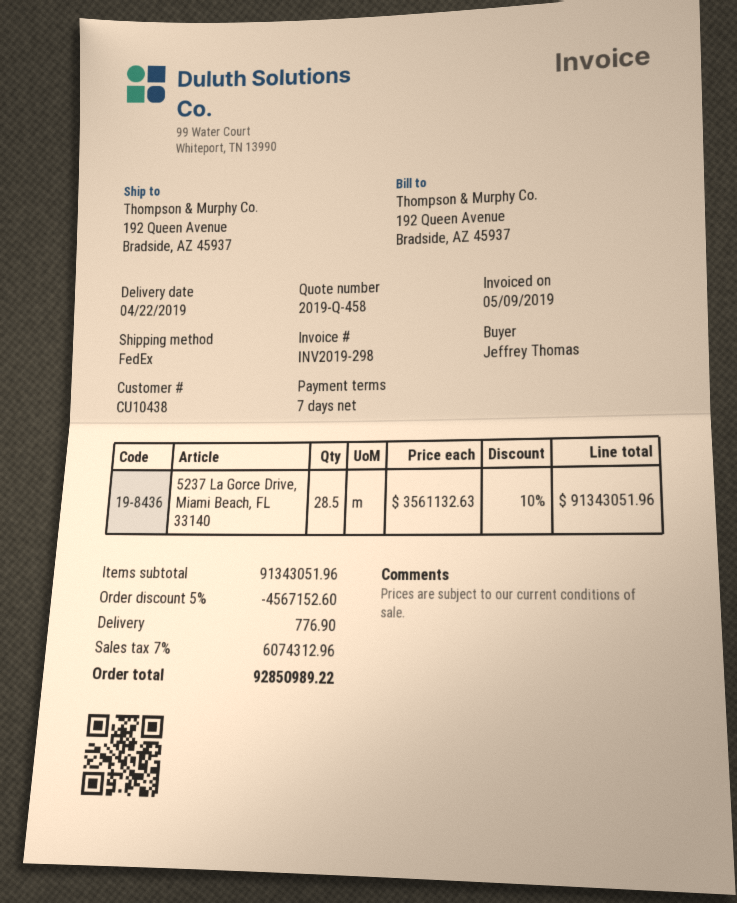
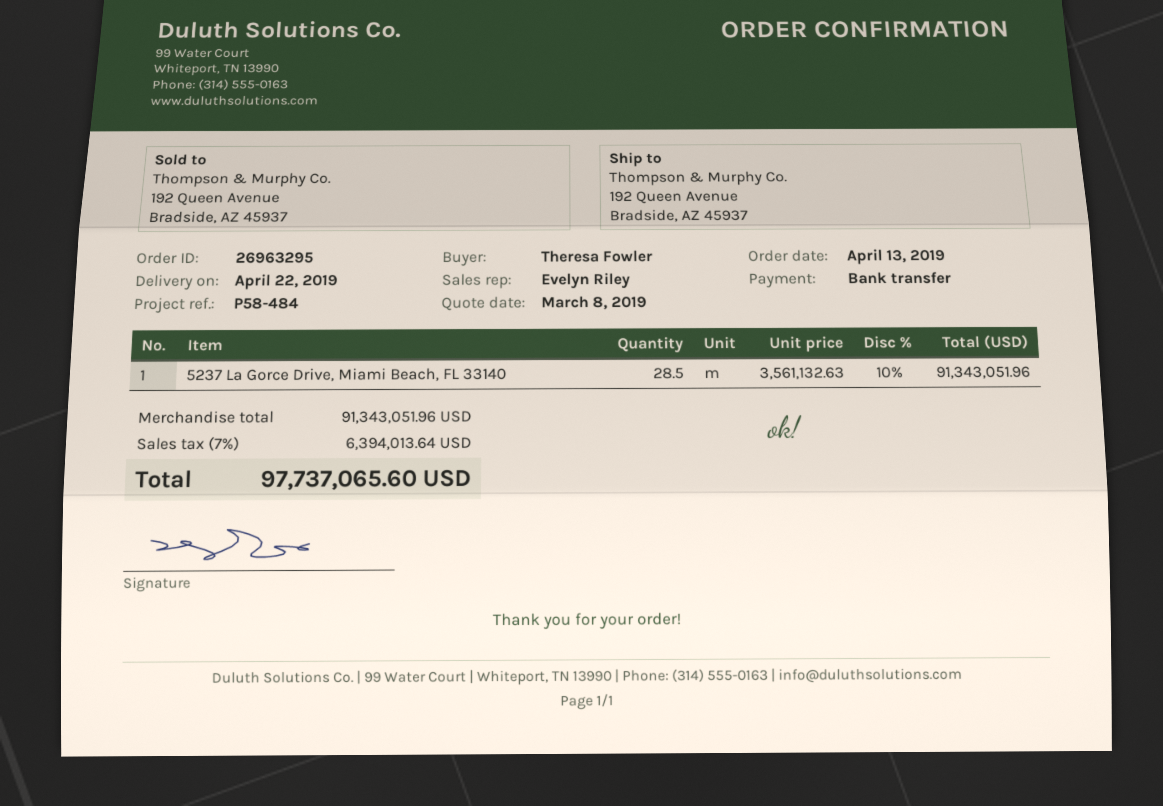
ordered by: Jeffrey Thomas -> Theresa Fowler
discount: 5% = 4567152.60 -> none
shipping: 776.90 -> none
tax: 7% = 6074312.96 -> 7% = 6394013.64
total: 92850989.22 -> 97737065.60

